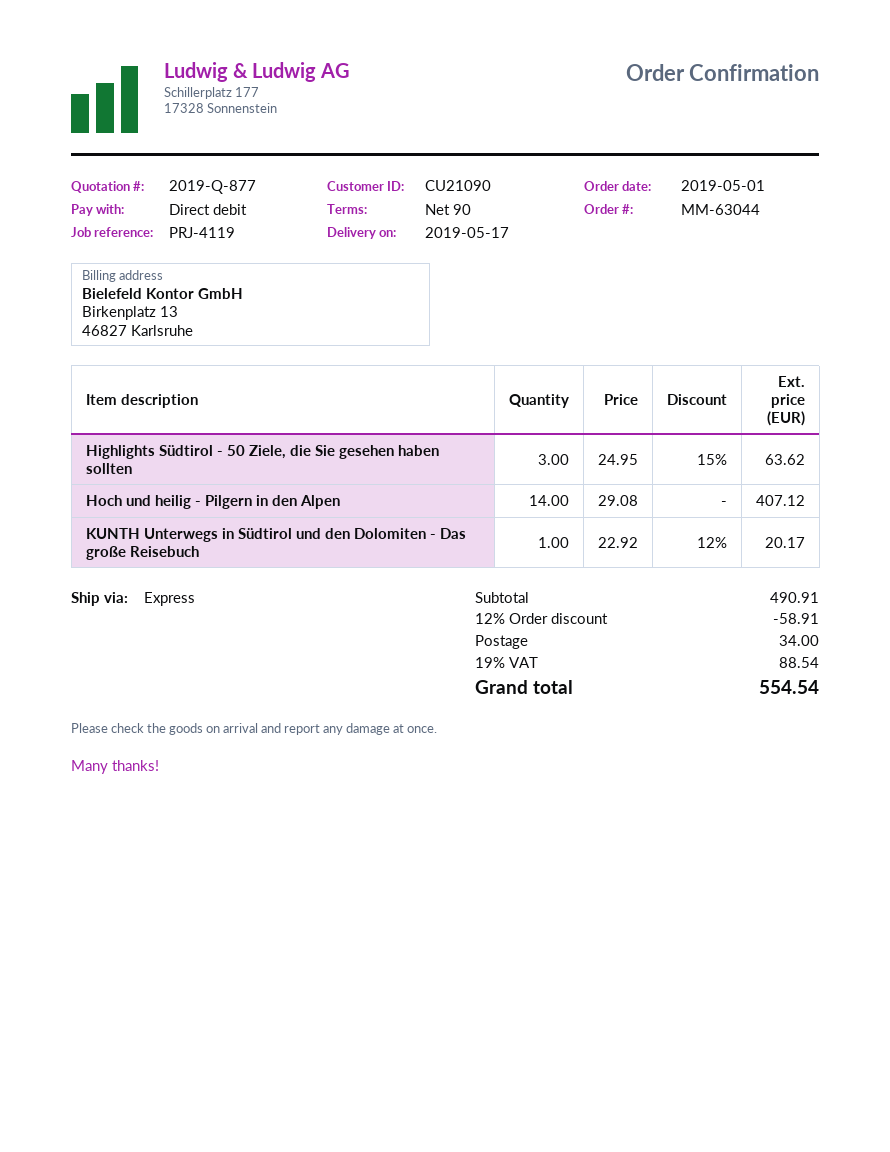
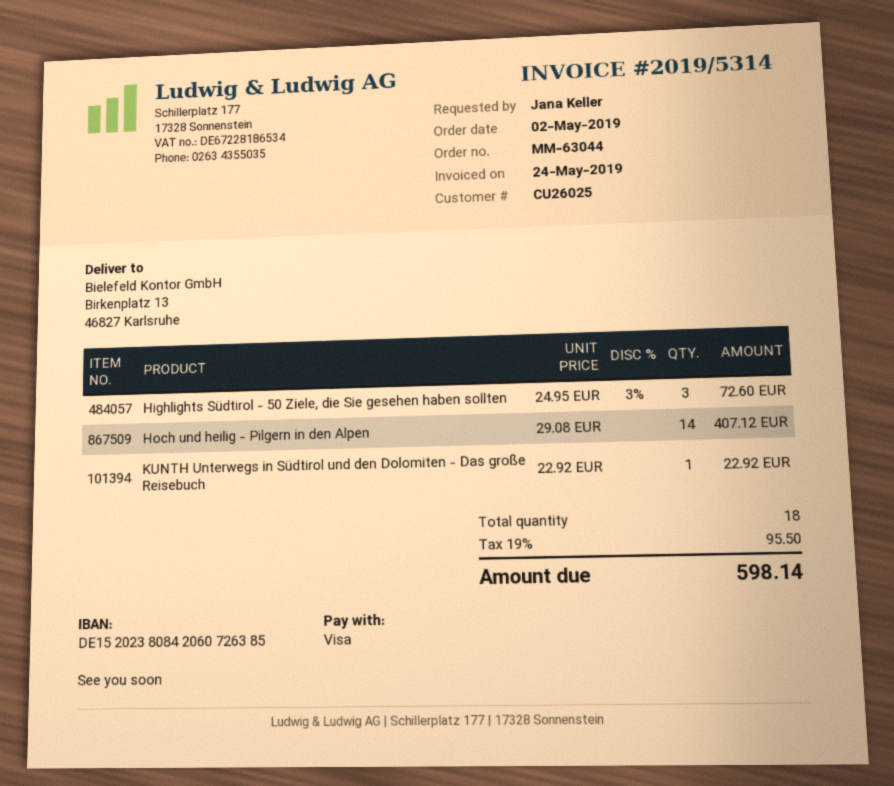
order date: 2019-05-01 -> 2019-05-02
customer number: CU21090 -> CU26025
payment method: direct debit -> Visa
Highlights Südtirol - 50 Ziele, die Sie gesehen haben sollten: 3 x 24.95 - 15% = 63.62 -> 3 x 24.95 - 3% = 72.60
KUNTH Unterwegs in Südtirol und den Dolomiten - Das große Reisebuch: 1 x 22.92 - 12% = 20.17 -> 1 x 22.92 = 22.92
discount: 12% = 58.91 -> none
shipping: 34.00 -> none
tax: 19% = 88.54 -> 19% = 95.50
total: 554.54 -> 598.14

